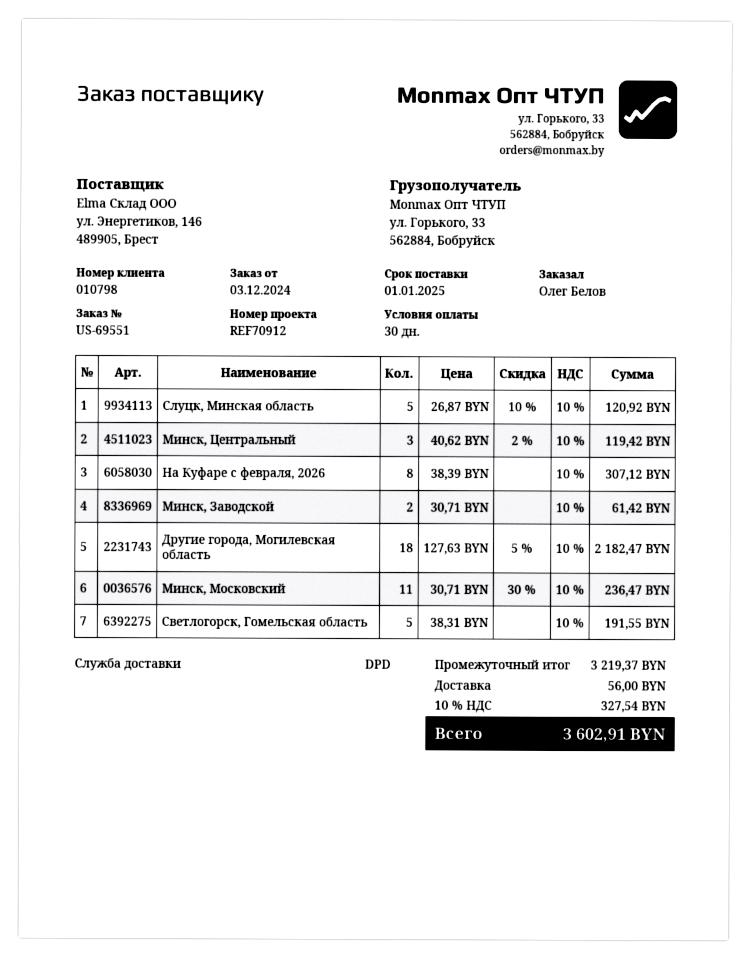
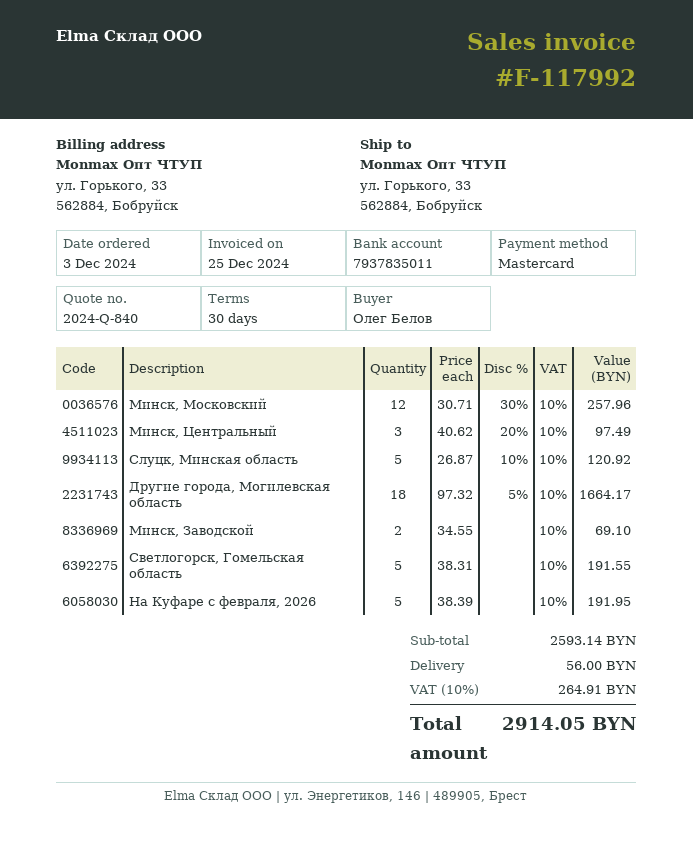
Минск, Центральный: 3 x 40.62 - 2% = 119.42 -> 3 x 40.62 - 20% = 97.49
На Куфаре с февраля, 2026: 8 x 38.39 = 307.12 -> 5 x 38.39 = 191.95
Минск, Заводской: 2 x 30.71 = 61.42 -> 2 x 34.55 = 69.10
Другие города, Могилевская область: 18 x 127.63 - 5% = 2182.47 -> 18 x 97.32 - 5% = 1664.17
Минск, Московский: 11 x 30.71 - 30% = 236.47 -> 12 x 30.71 - 30% = 257.96
subtotal: 3219.37 -> 2593.14
tax: 10% = 327.54 -> 10% = 264.91
total: 3602.91 -> 2914.05

